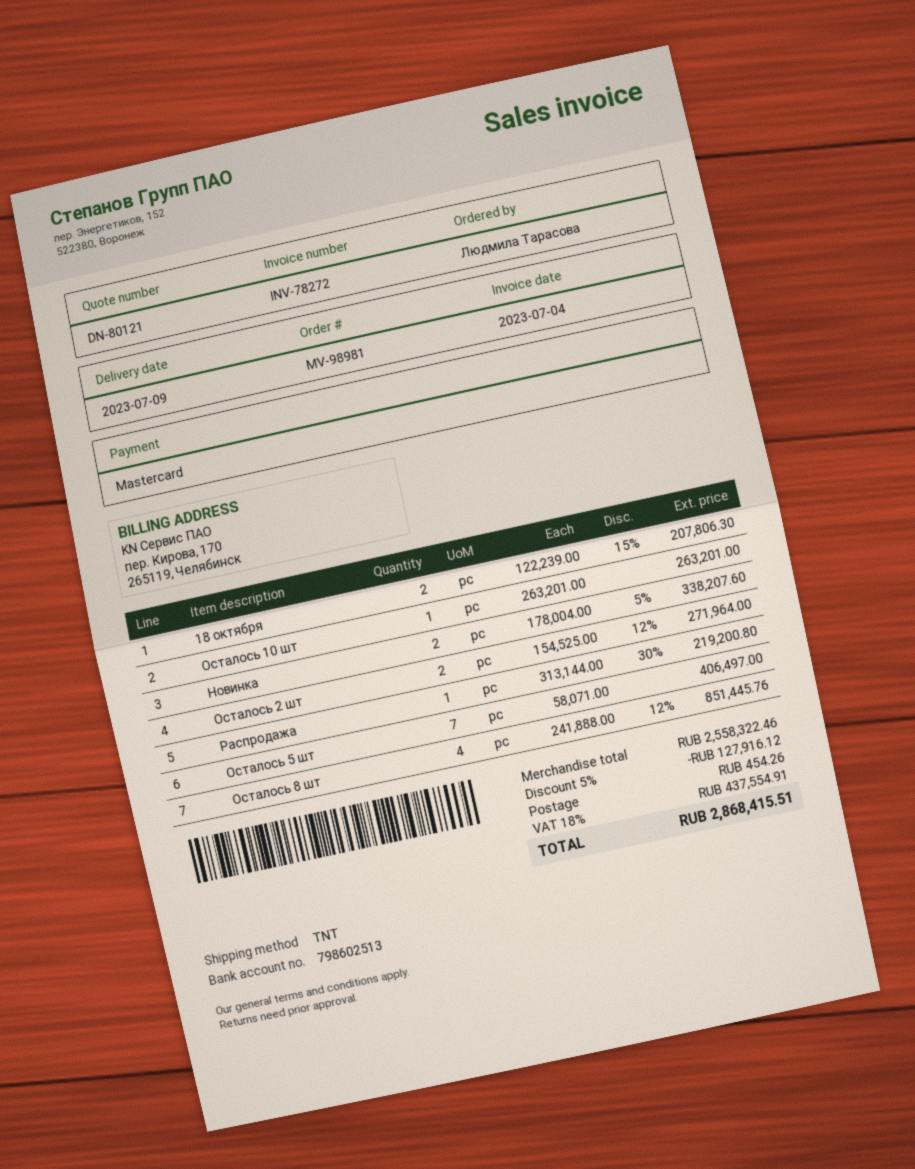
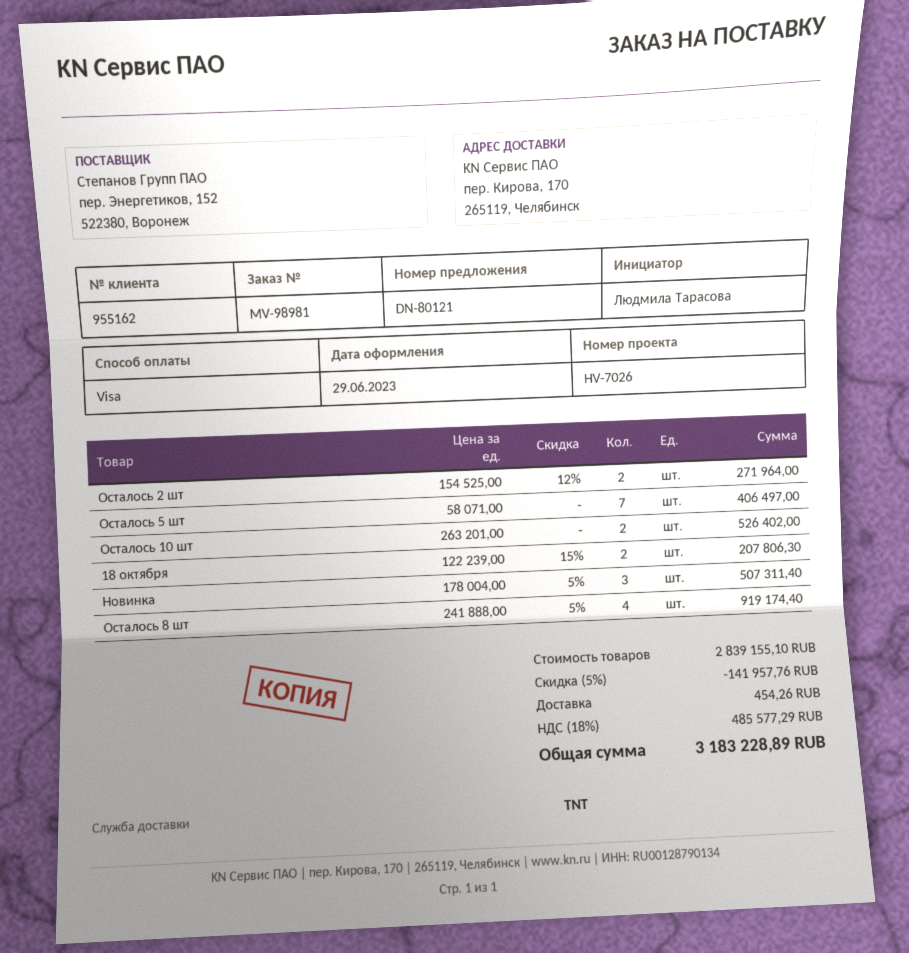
payment method: Mastercard -> Visa
Осталось 10 шт: 1 x 263201.00 = 263201.00 -> 2 x 263201.00 = 526402.00
Новинка: 2 x 178004.00 - 5% = 338207.60 -> 3 x 178004.00 - 5% = 507311.40
Распродажа: 1 x 313144.00 - 30% = 219200.80 -> none
Осталось 8 шт: 4 x 241888.00 - 12% = 851445.76 -> 4 x 241888.00 - 5% = 919174.40
subtotal: 2558322.46 -> 2839155.10
discount: 5% = 127916.12 -> 5% = 141957.76
tax: 18% = 437554.91 -> 18% = 485577.29
total: 2868415.51 -> 3183228.89

